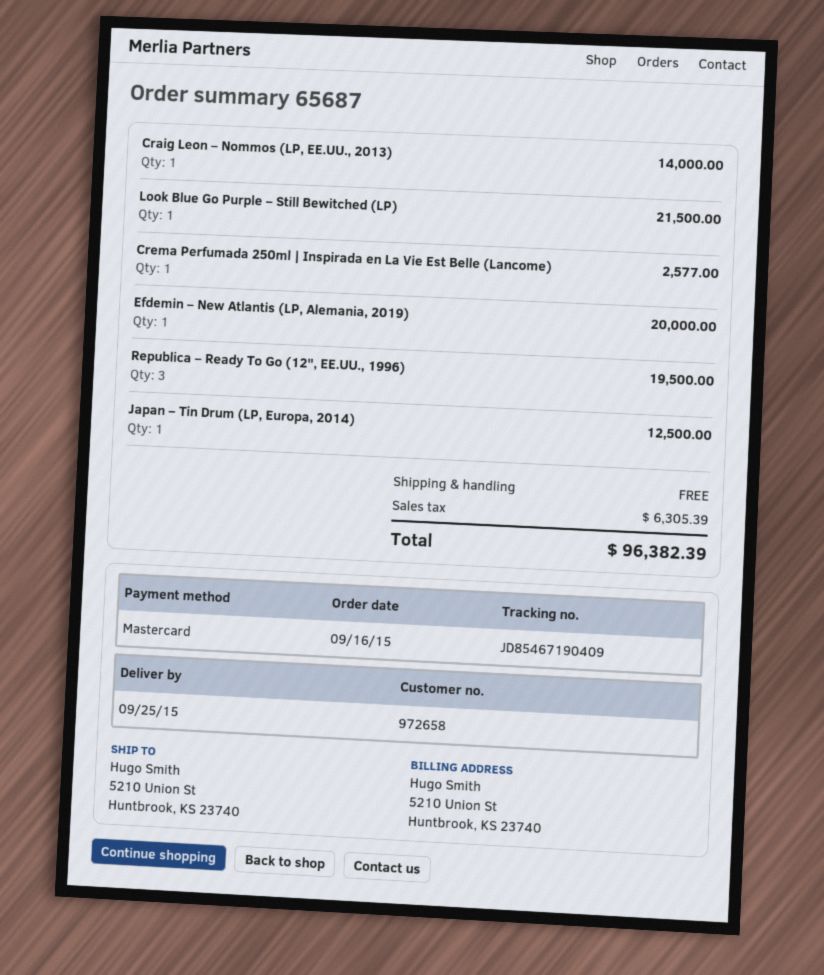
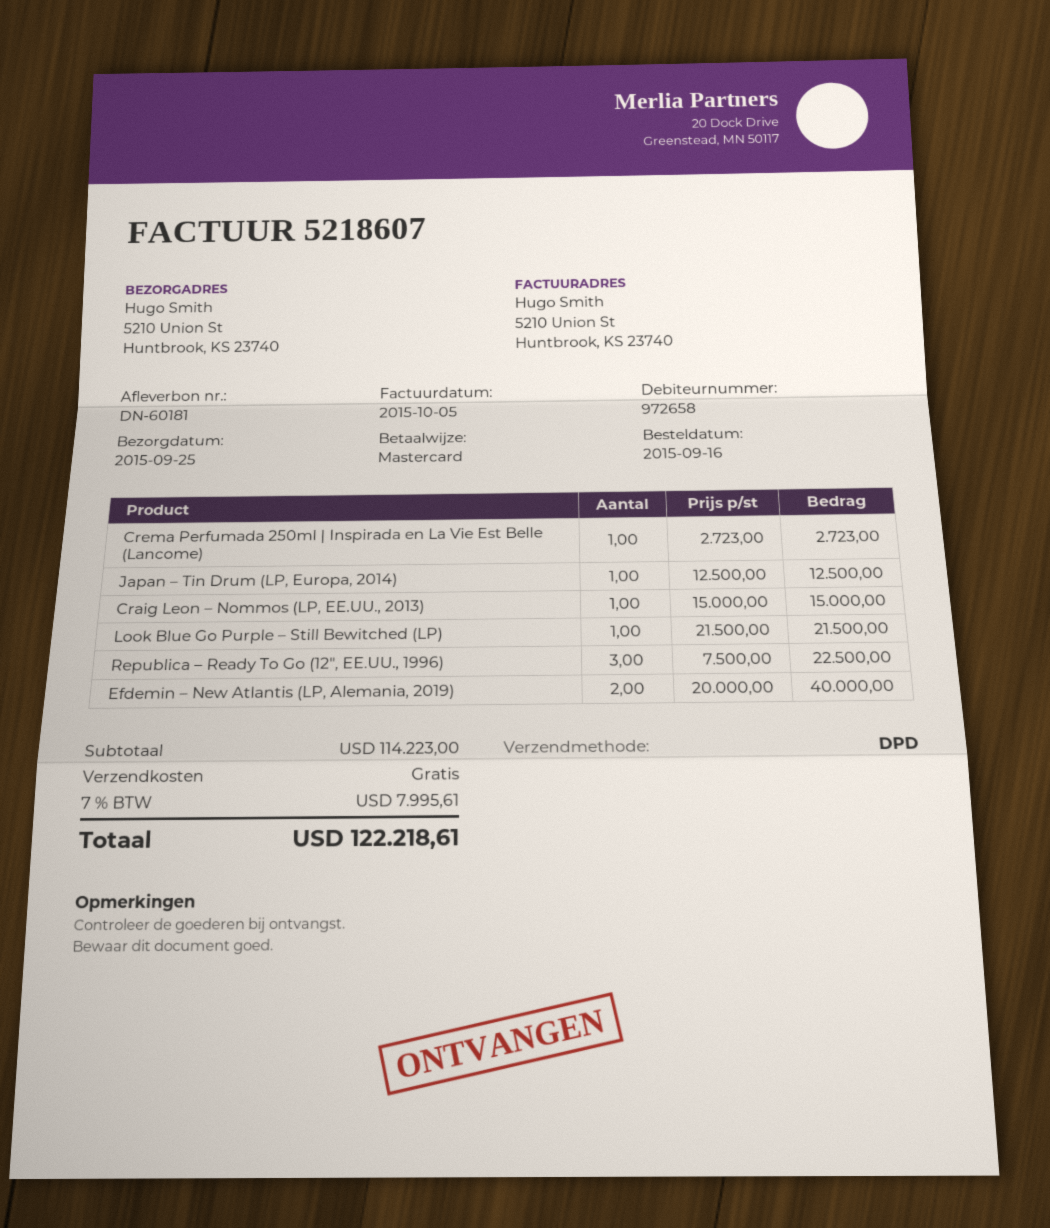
Craig Leon – Nommos (LP, EE.UU., 2013): 1 for 14000.00 -> 1 for 15000.00
Crema Perfumada 250ml | Inspirada en La Vie Est Belle (Lancome): 1 for 2577.00 -> 1 for 2723.00
Efdemin – New Atlantis (LP, Alemania, 2019): 1 for 20000.00 -> 2 for 40000.00
Republica – Ready To Go (12", EE.UU., 1996): 3 for 19500.00 -> 3 for 22500.00
tax: 6305.39 -> 7995.61
total: 96382.39 -> 122218.61

